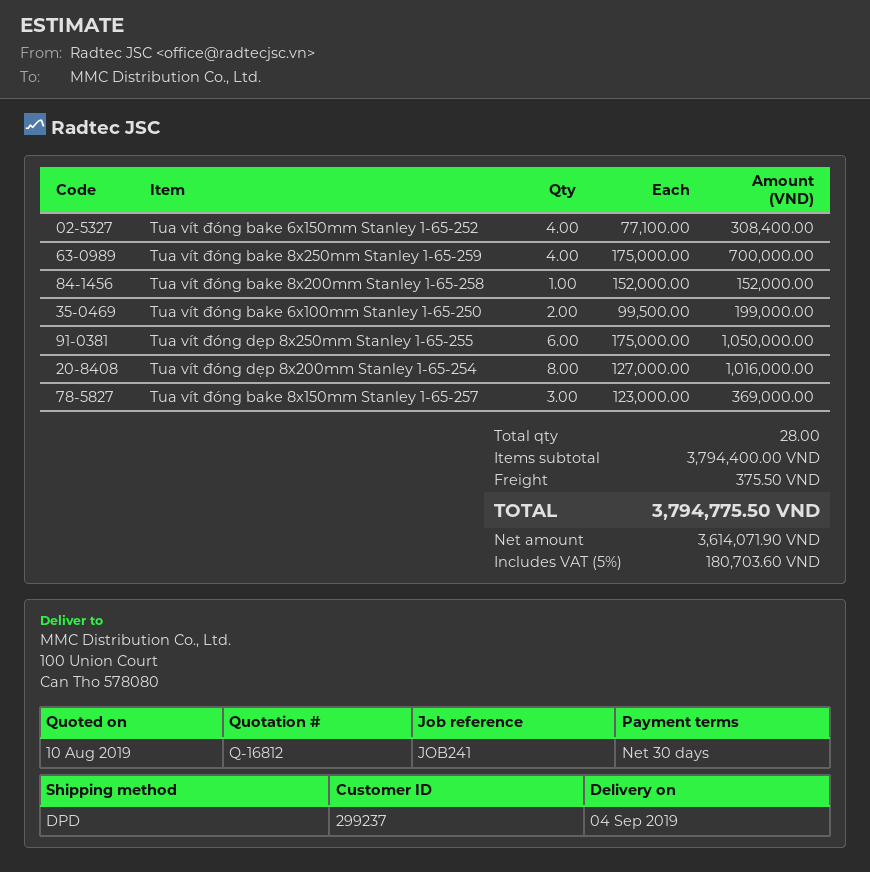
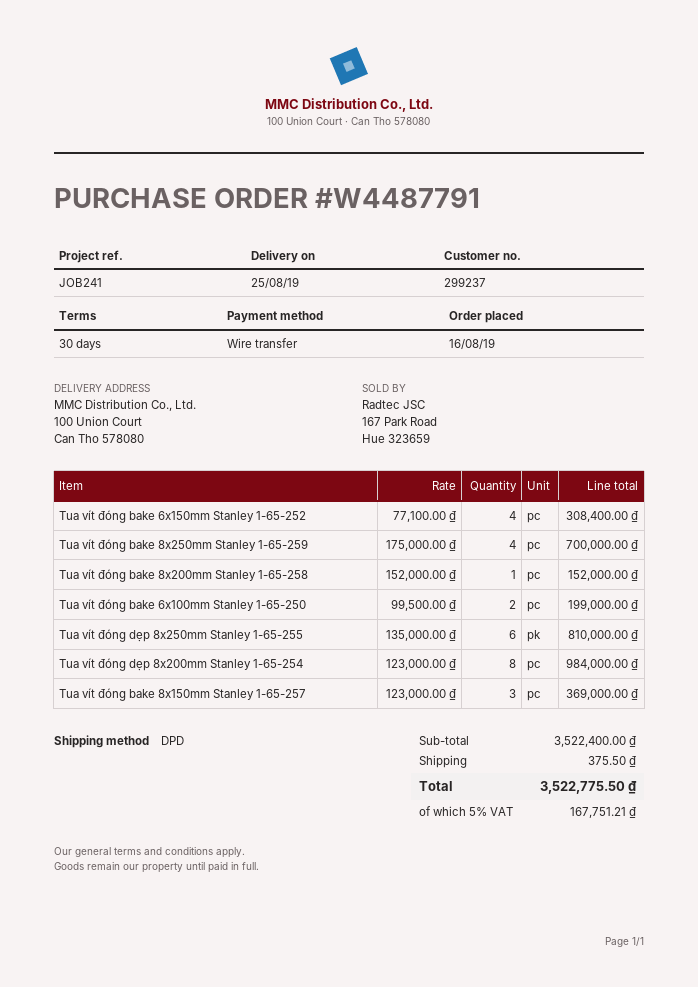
delivery date: 2019-09-04 -> 2019-08-25
Tua vít đóng dẹp 8x250mm Stanley 1-65-255: 6 x 175000.00 = 1050000.00 -> 6 x 135000.00 = 810000.00
Tua vít đóng dẹp 8x200mm Stanley 1-65-254: 8 x 127000.00 = 1016000.00 -> 8 x 123000.00 = 984000.00
subtotal: 3794400.00 -> 3522400.00
tax: 5% = 180703.60 -> 5% = 167751.21
total: 3794775.50 -> 3522775.50

